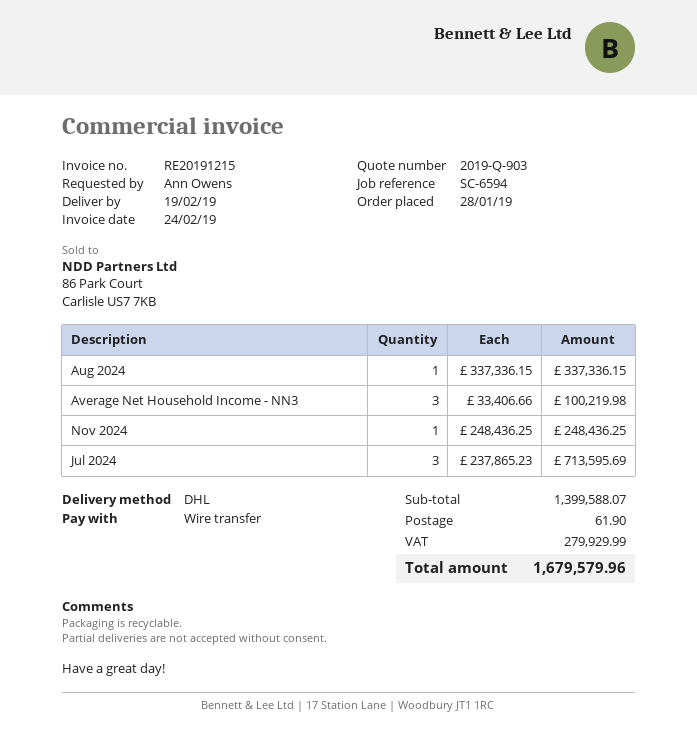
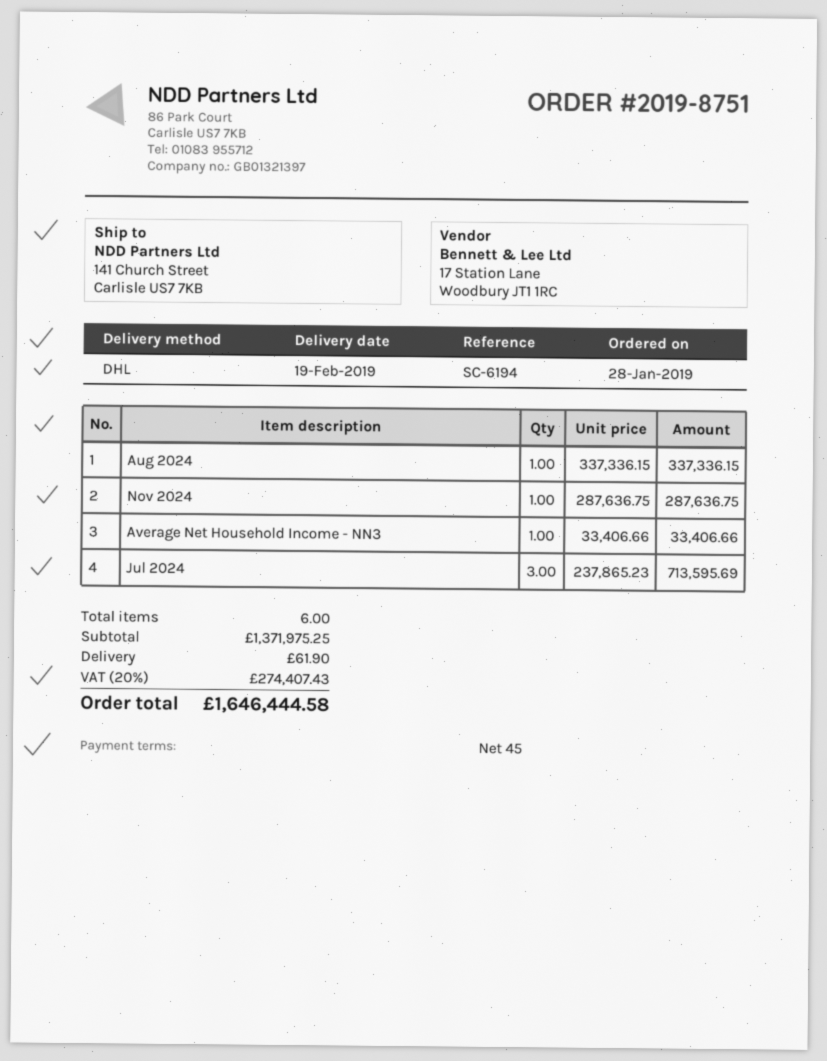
reference: SC-6594 -> SC-6194
Average Net Household Income - NN3: 3 x 33406.66 = 100219.98 -> 1 x 33406.66 = 33406.66
Nov 2024: 1 x 248436.25 = 248436.25 -> 1 x 287636.75 = 287636.75
subtotal: 1399588.07 -> 1371975.25
tax: 279929.99 -> 274407.43
total: 1679579.96 -> 1646444.58

